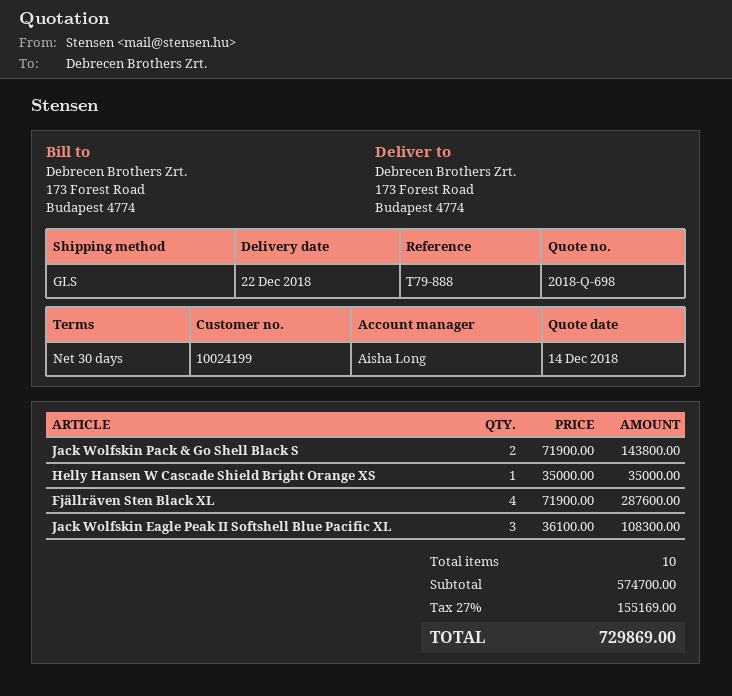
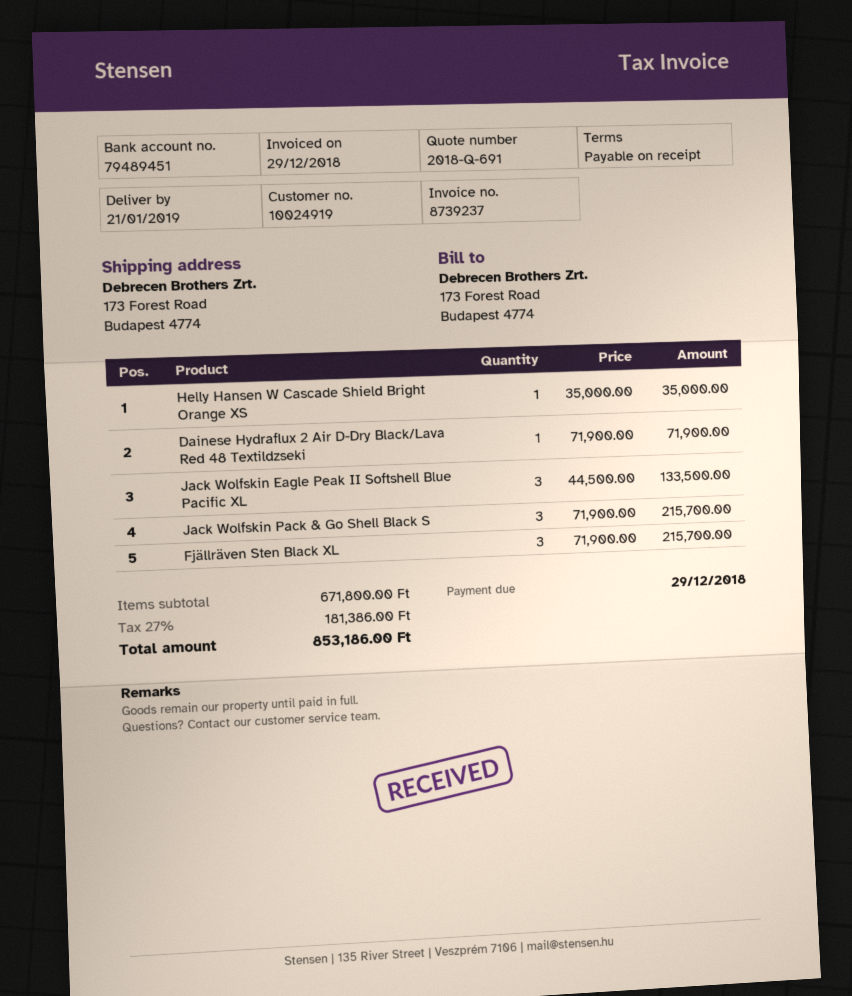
quote number: 2018-Q-698 -> 2018-Q-691
delivery date: 2018-12-22 -> 2019-01-21
payment terms: 30 days -> on receipt
customer number: 10024199 -> 10024919
Jack Wolfskin Pack & Go Shell Black S: 2 x 71900.00 = 143800.00 -> 3 x 71900.00 = 215700.00
Fjällräven Sten Black XL: 4 x 71900.00 = 287600.00 -> 3 x 71900.00 = 215700.00
Jack Wolfskin Eagle Peak II Softshell Blue Pacific XL: 3 x 36100.00 = 108300.00 -> 3 x 44500.00 = 133500.00
Dainese Hydraflux 2 Air D-Dry Black/Lava Red 48 Textildzseki: none -> 1 x 71900.00 = 71900.00
subtotal: 574700.00 -> 671800.00
tax: 27% = 155169.00 -> 27% = 181386.00
total: 729869.00 -> 853186.00

